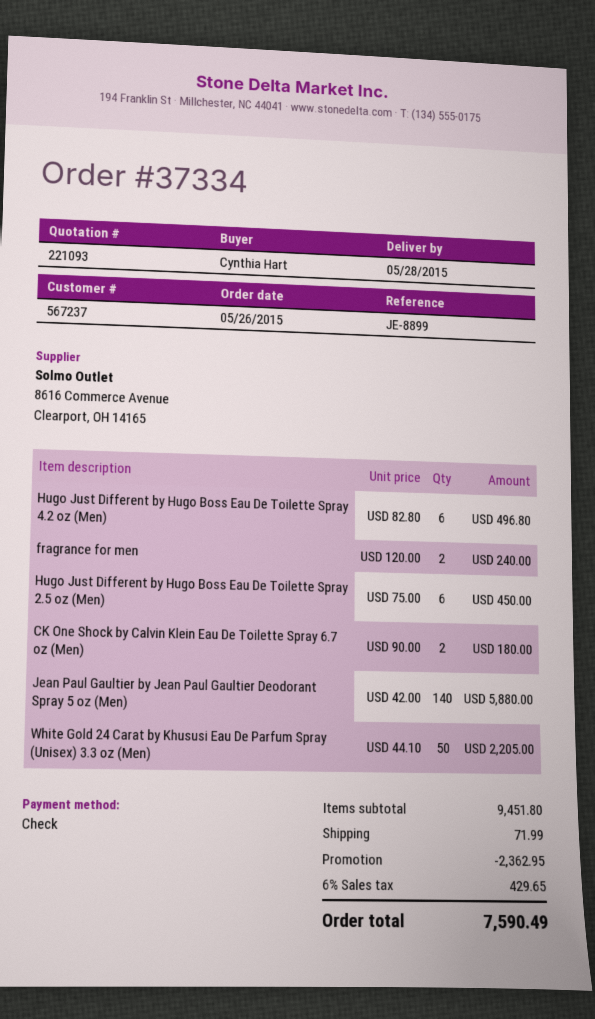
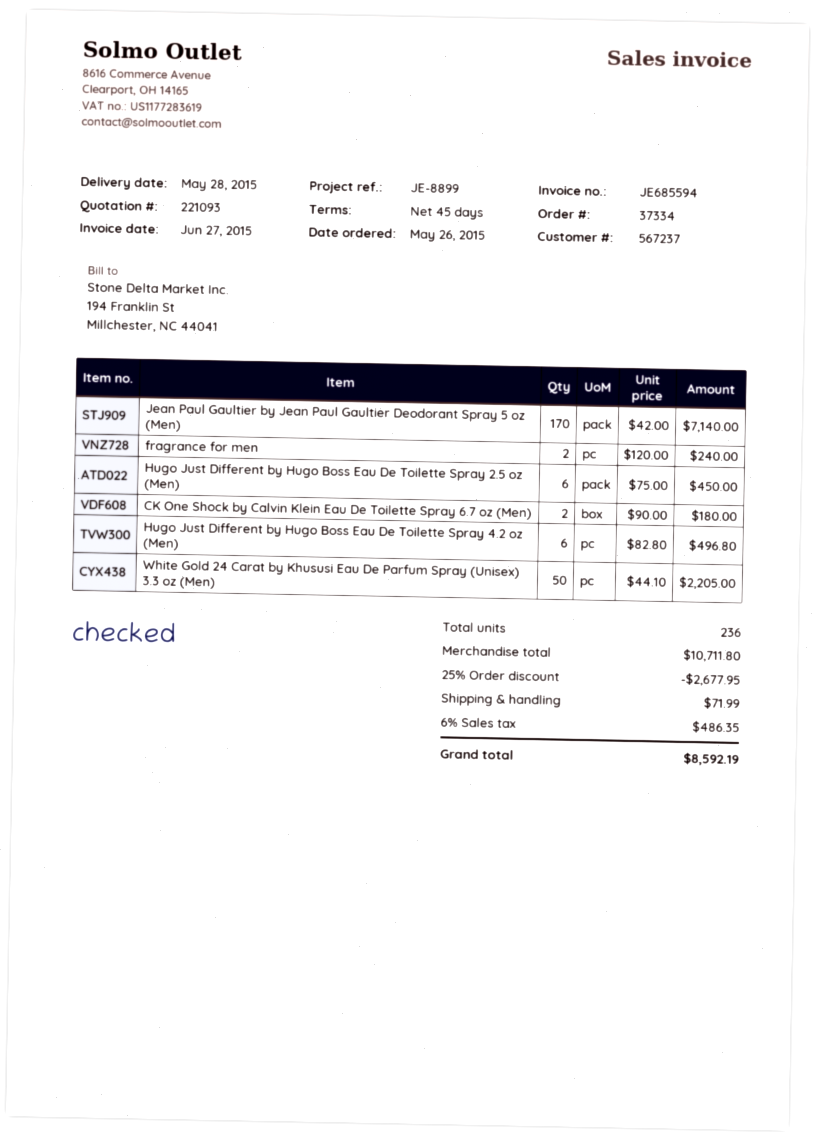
Jean Paul Gaultier by Jean Paul Gaultier Deodorant Spray 5 oz (Men): 140 x 42.00 = 5880.00 -> 170 x 42.00 = 7140.00
subtotal: 9451.80 -> 10711.80
discount: 2362.95 -> 2677.95
tax: 6% = 429.65 -> 6% = 486.35
total: 7590.49 -> 8592.19

